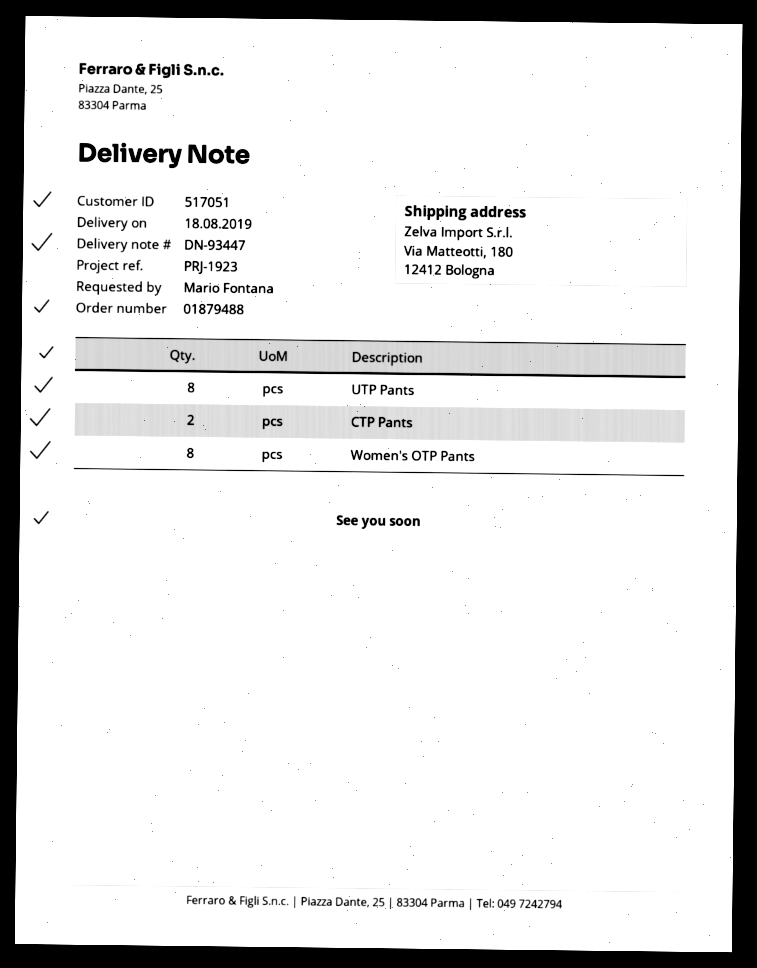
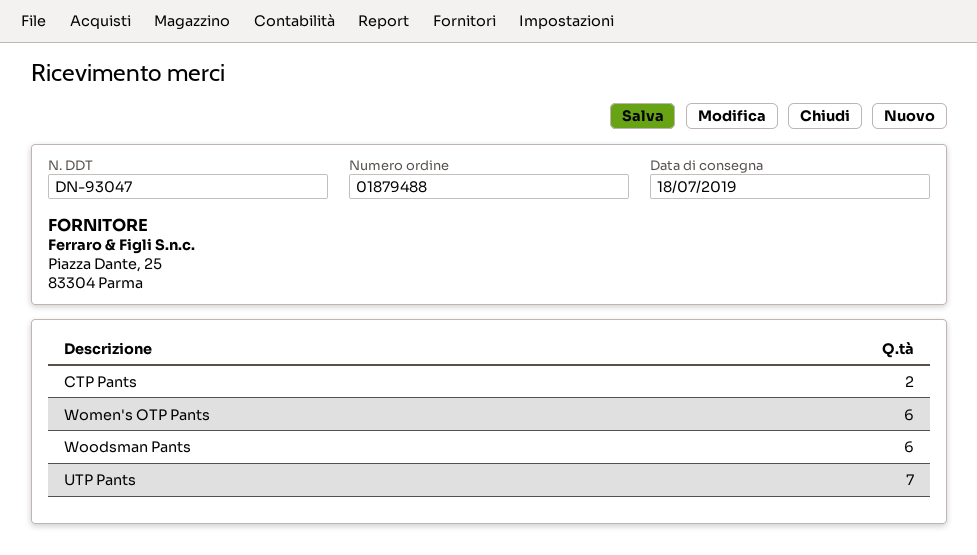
delivery note number: DN-93447 -> DN-93047
delivery date: 2019-08-18 -> 2019-07-18
UTP Pants: 8 -> 7
Women's OTP Pants: 8 -> 6
Woodsman Pants: none -> 6

